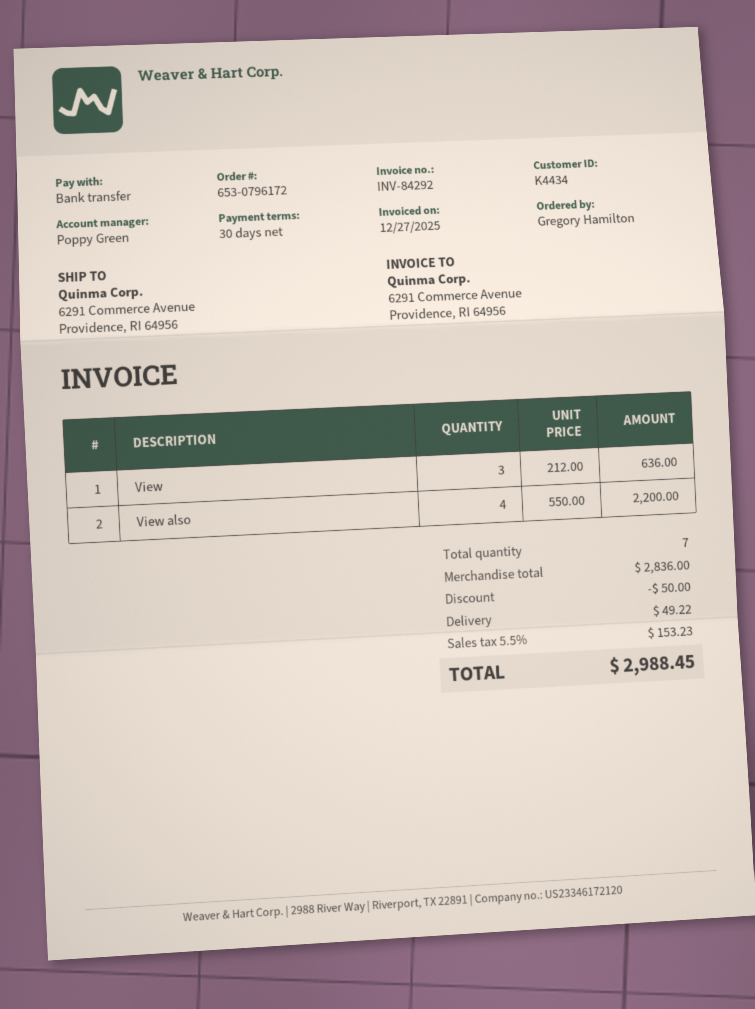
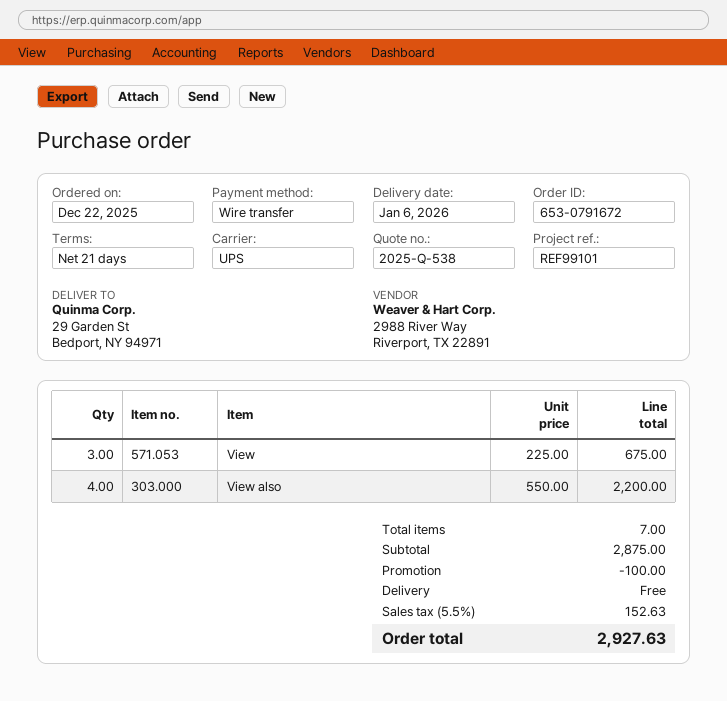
order number: 653-0796172 -> 653-0791672
payment terms: 30 days -> 21 days
ship to: 6291 Commerce Avenue, Providence, RI 64956 -> 29 Garden St, Bedport, NY 94971
View: 3 x 212.00 = 636.00 -> 3 x 225.00 = 675.00
subtotal: 2836.00 -> 2875.00
discount: 50.00 -> 100.00
shipping: 49.22 -> 0.00
tax: 5.5% = 153.23 -> 5.5% = 152.63
total: 2988.45 -> 2927.63

